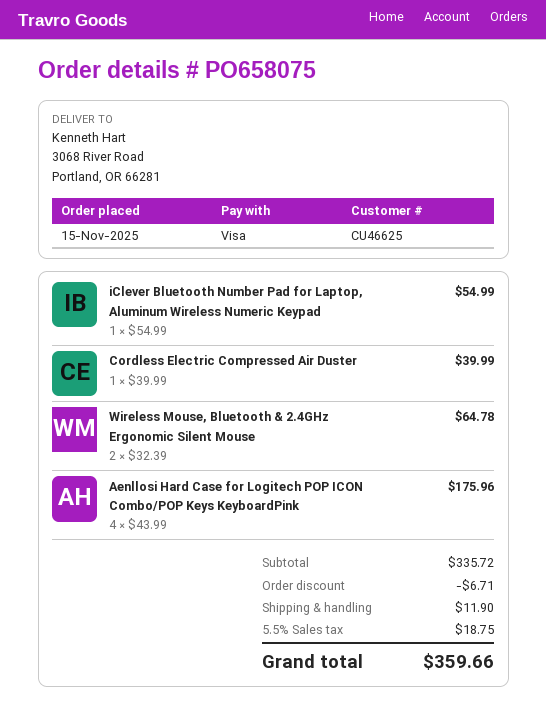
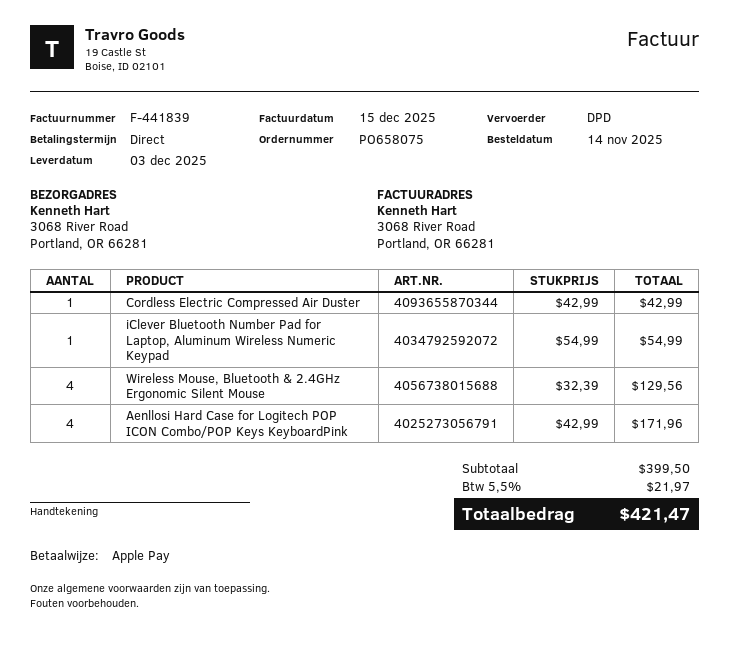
order date: 2025-11-15 -> 2025-11-14
payment method: Visa -> Apple Pay
Cordless Electric Compressed Air Duster: 1 x 39.99 = 39.99 -> 1 x 42.99 = 42.99
Wireless Mouse, Bluetooth & 2.4GHz Ergonomic Silent Mouse: 2 x 32.39 = 64.78 -> 4 x 32.39 = 129.56
Aenllosi Hard Case for Logitech POP ICON Combo/POP Keys KeyboardPink: 4 x 43.99 = 175.96 -> 4 x 42.99 = 171.96
subtotal: 335.72 -> 399.50
discount: 6.71 -> none
shipping: 11.90 -> none
tax: 5.5% = 18.75 -> 5.5% = 21.97
total: 359.66 -> 421.47

